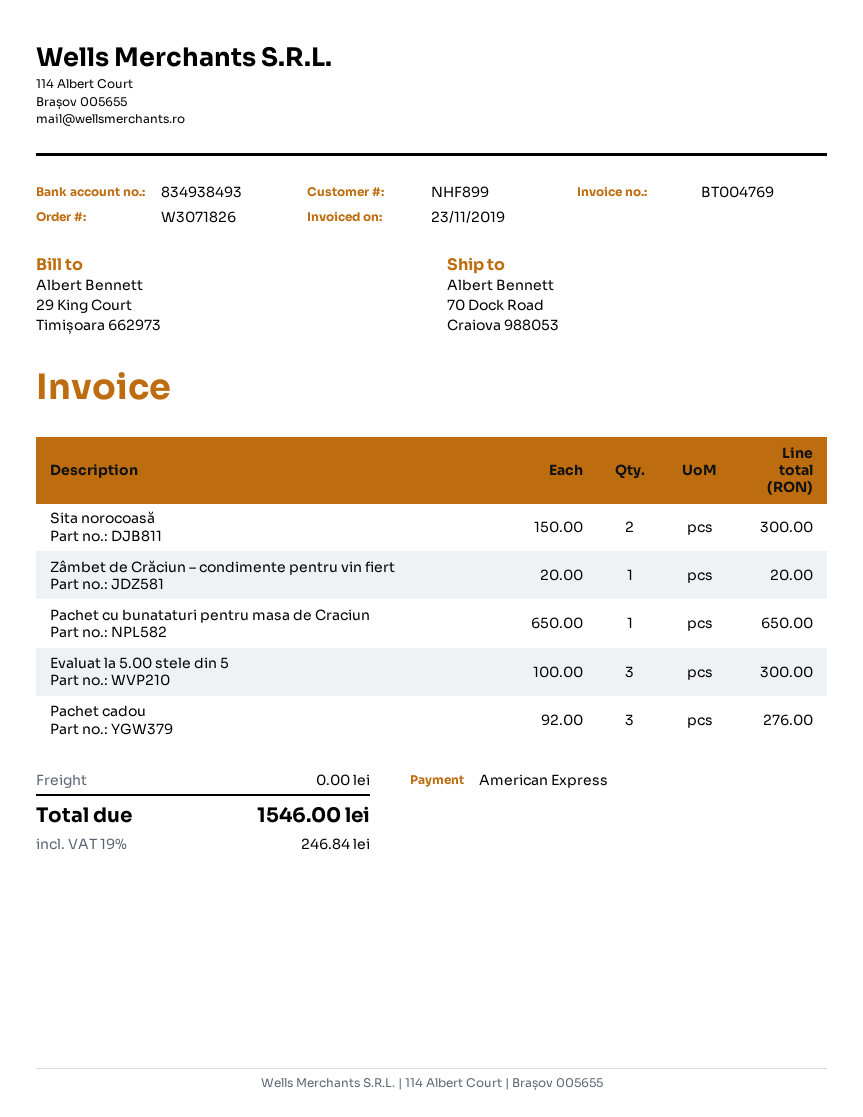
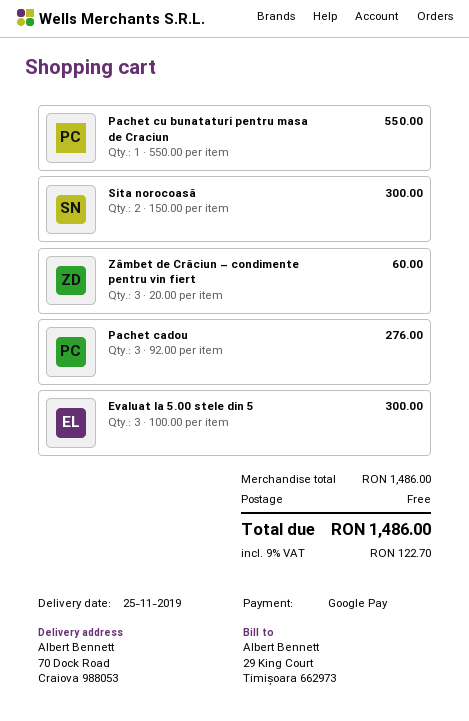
payment method: American Express -> Google Pay
Zâmbet de Crăciun – condimente pentru vin fiert: 1 x 20.00 = 20.00 -> 3 x 20.00 = 60.00
Pachet cu bunataturi pentru masa de Craciun: 1 x 650.00 = 650.00 -> 1 x 550.00 = 550.00
tax: 19% = 246.84 -> 9% = 122.70
total: 1546.00 -> 1486.00

